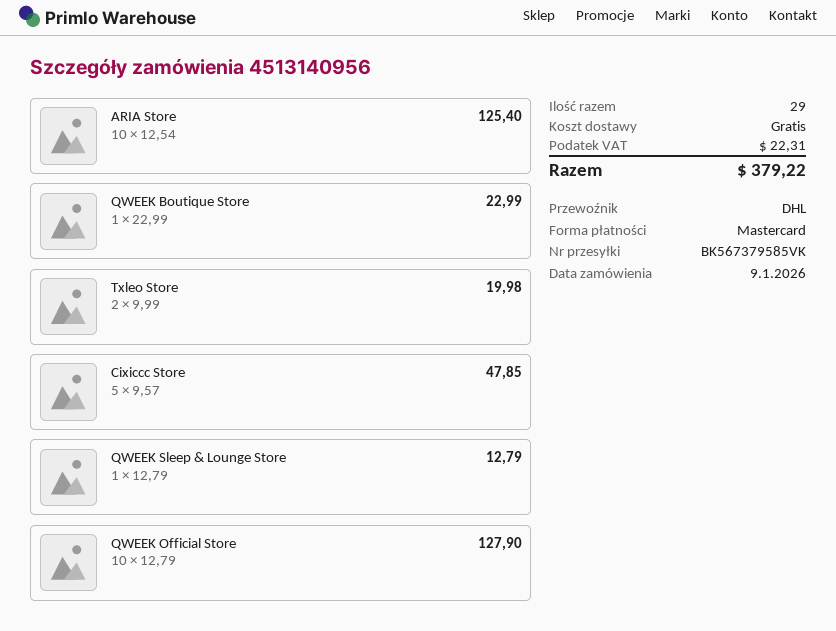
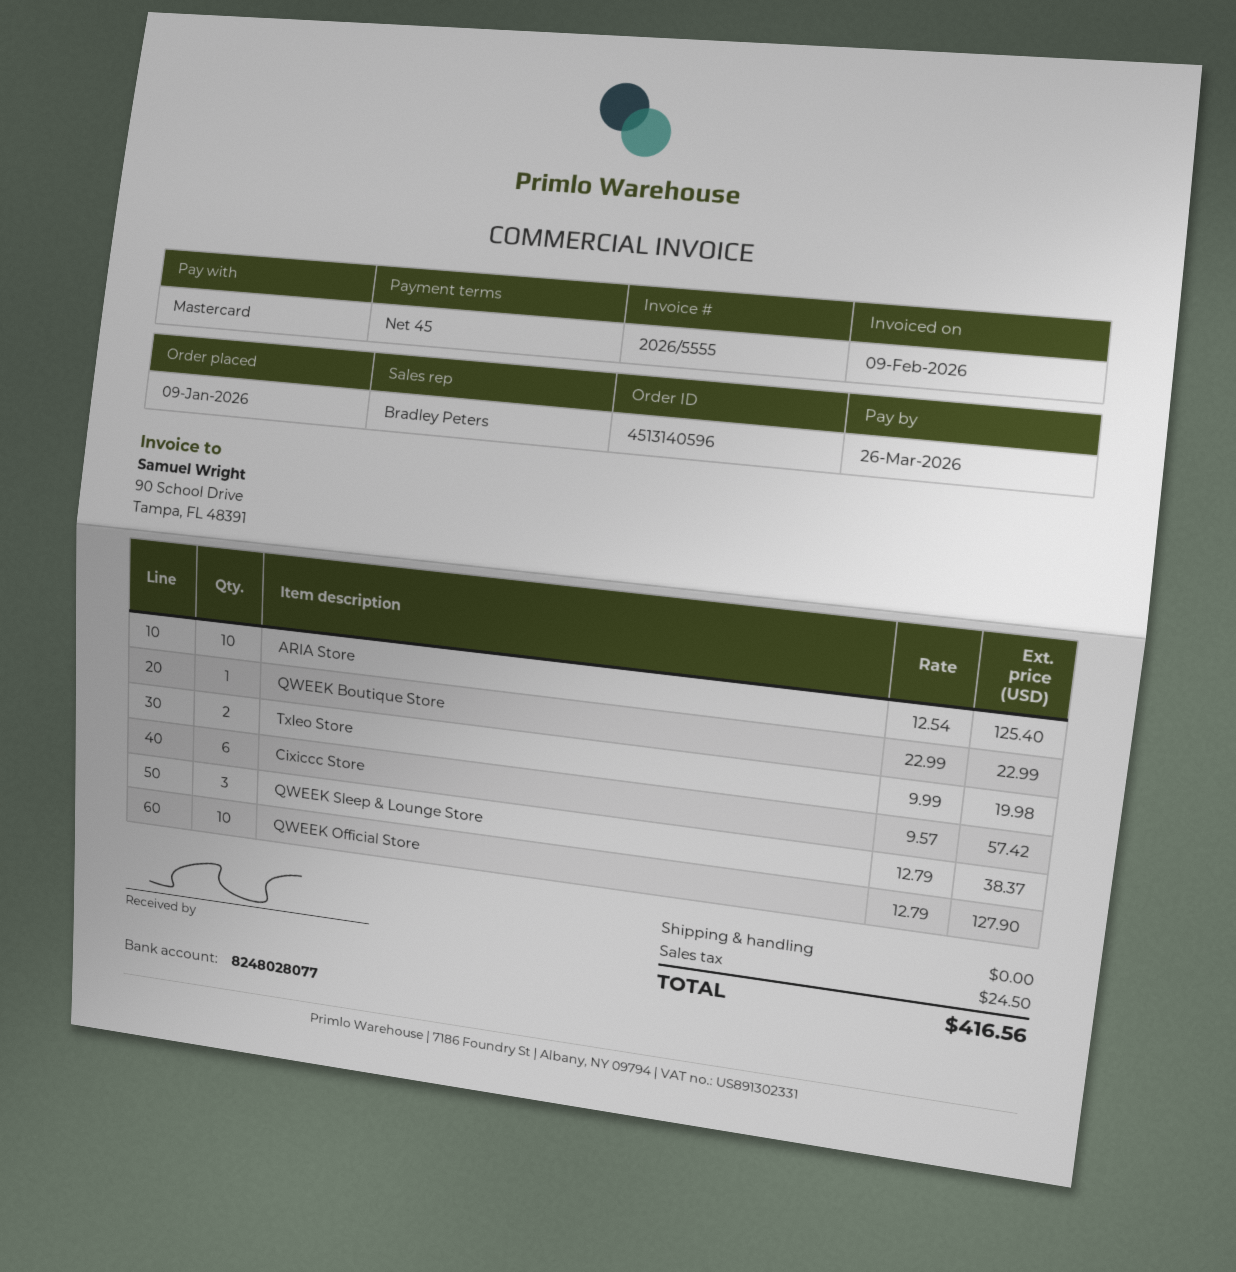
order number: 4513140956 -> 4513140596
Cixiccc Store: 5 x 9.57 = 47.85 -> 6 x 9.57 = 57.42
QWEEK Sleep & Lounge Store: 1 x 12.79 = 12.79 -> 3 x 12.79 = 38.37
tax: 22.31 -> 24.50
total: 379.22 -> 416.56

